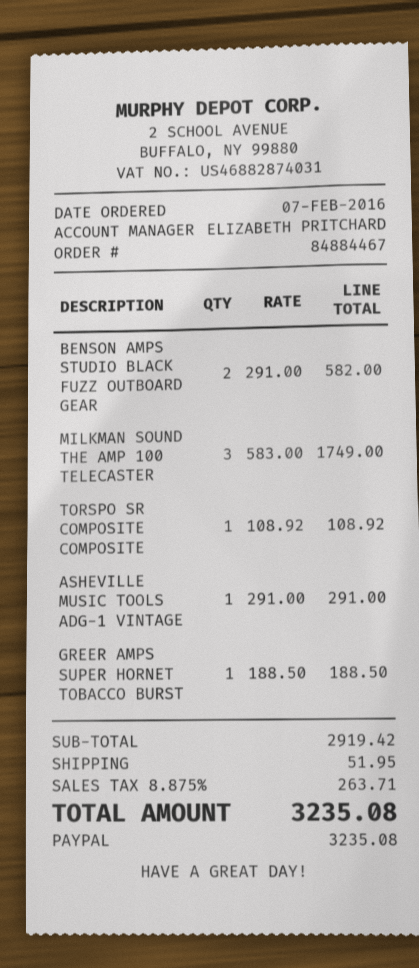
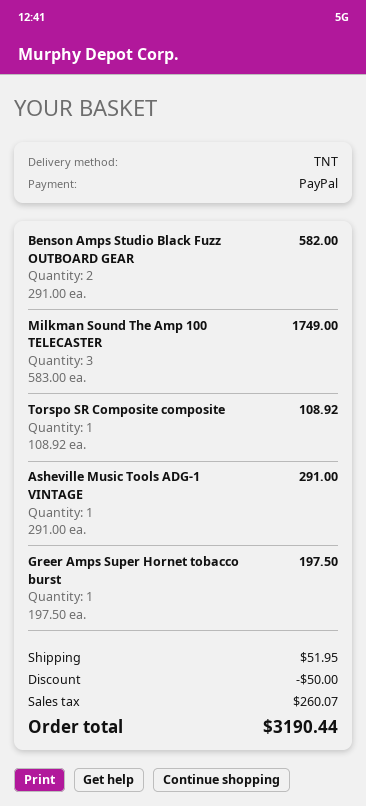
GREER AMPS SUPER HORNET TOBACCO BURST: 1 x 188.50 = 188.50 -> 1 x 197.50 = 197.50
discount: none -> 50.00
tax: 263.71 -> 260.07
total: 3235.08 -> 3190.44

